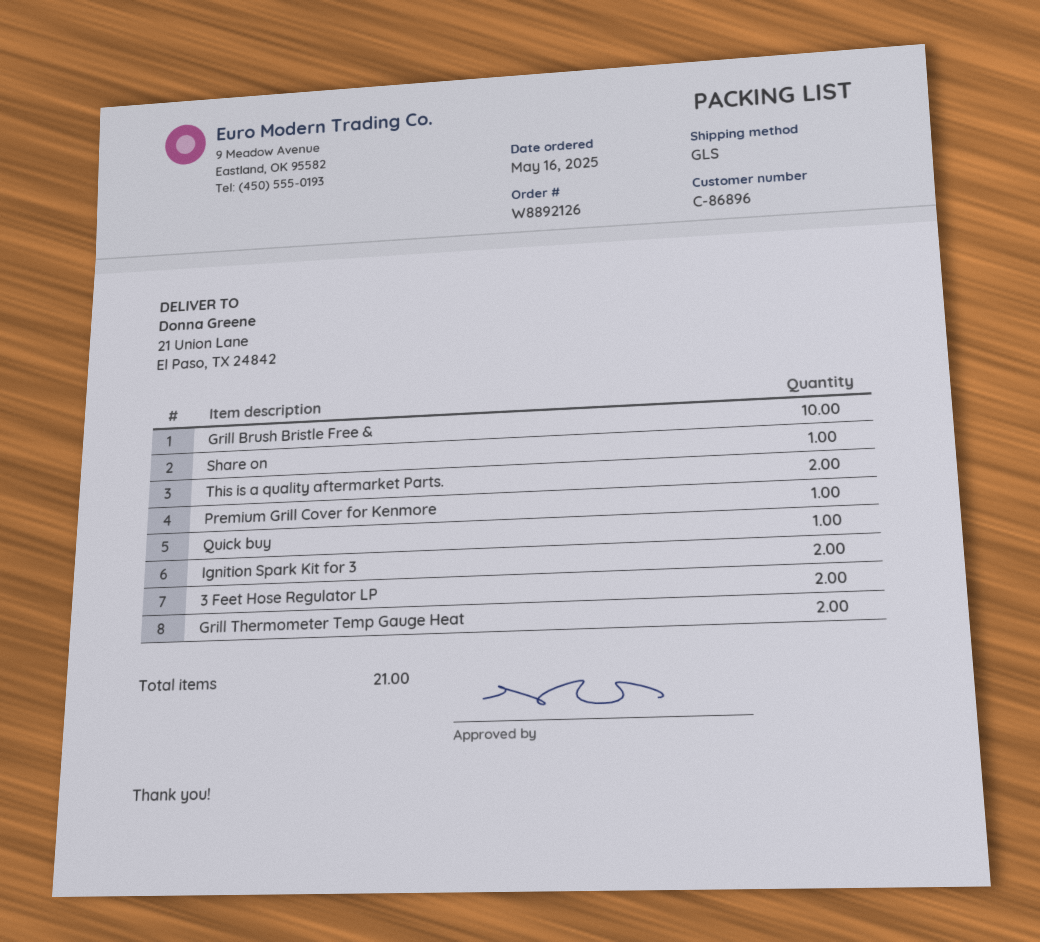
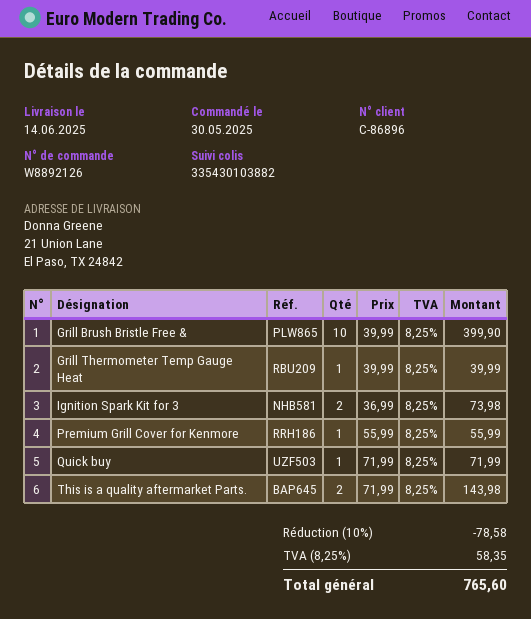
order date: 2025-05-16 -> 2025-05-30
Share on: 1 -> none
3 Feet Hose Regulator LP: 2 -> none
Grill Thermometer Temp Gauge Heat: 2 -> 1

